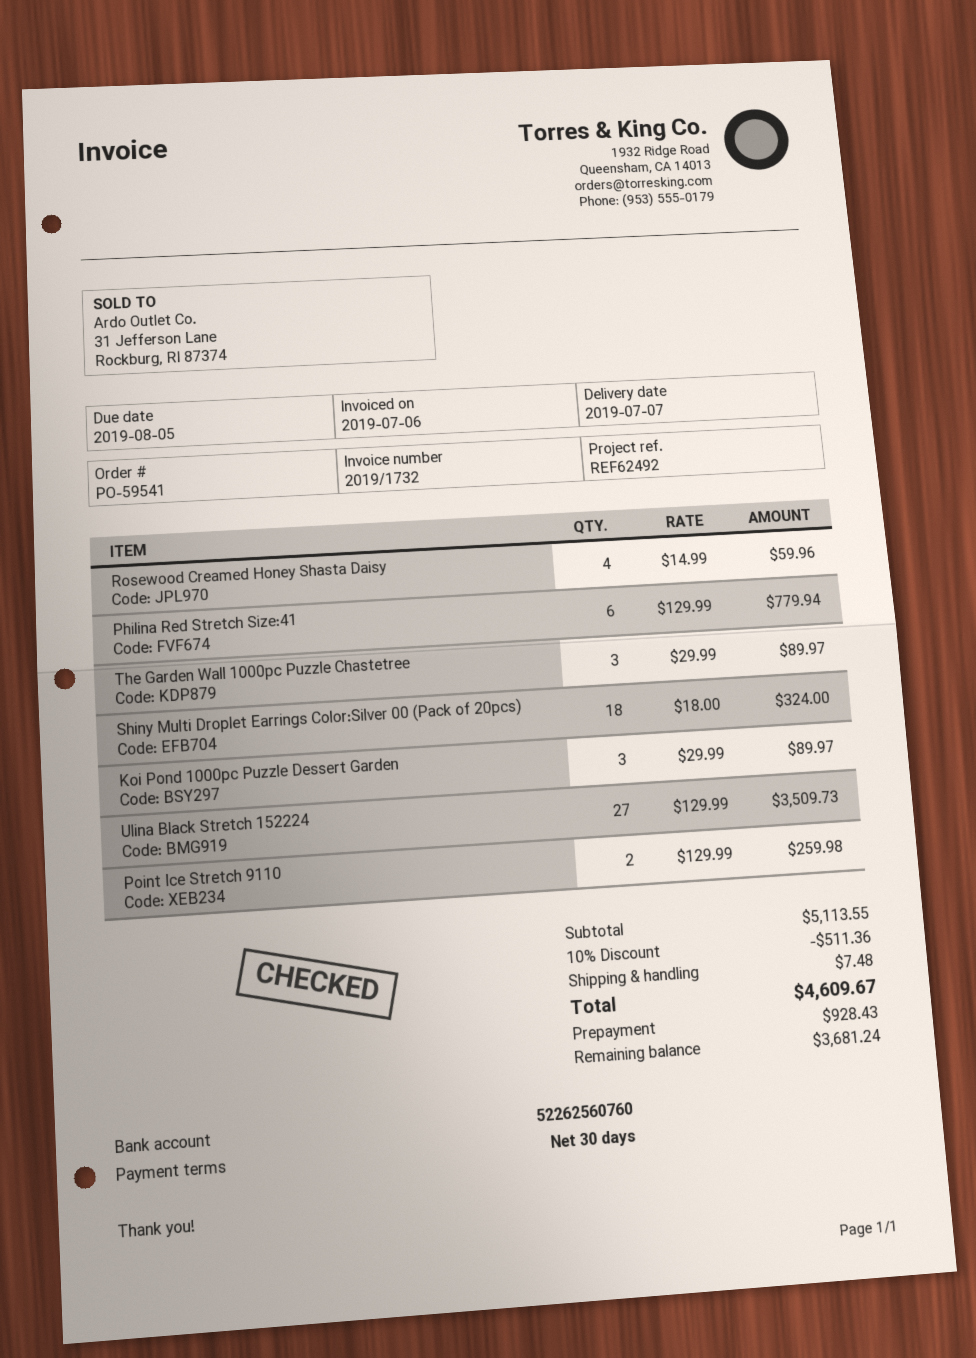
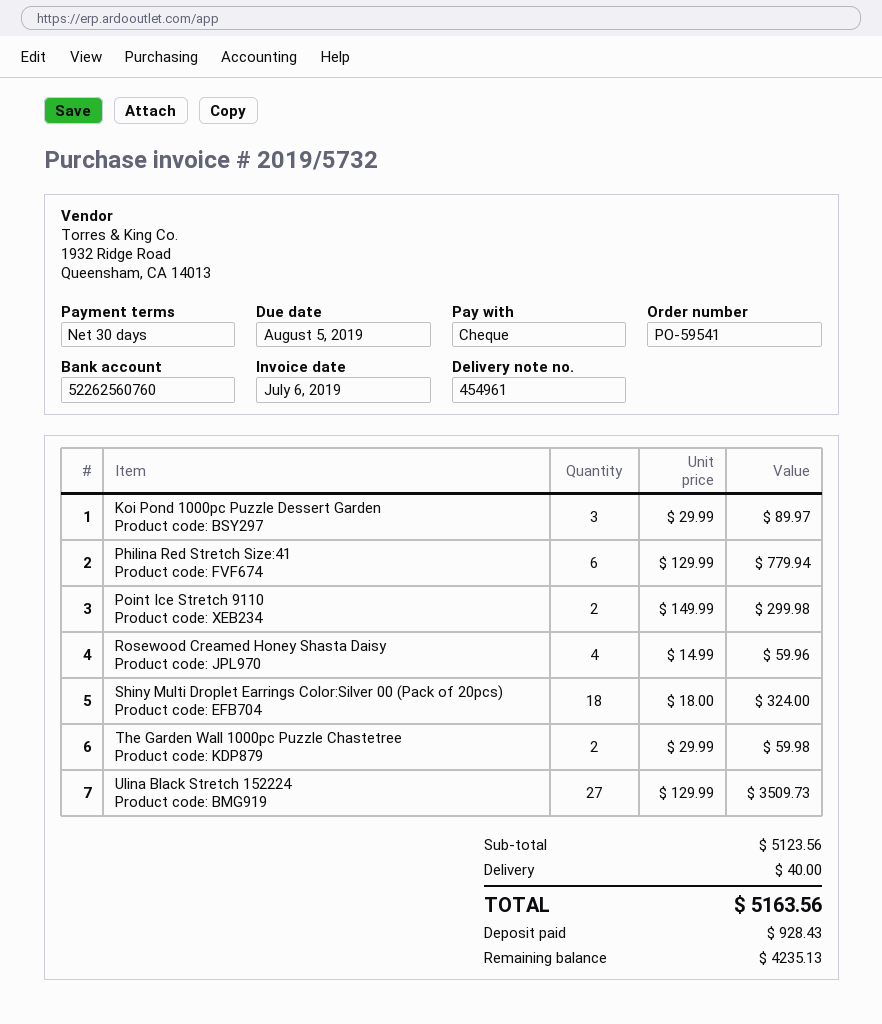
invoice number: 2019/1732 -> 2019/5732
The Garden Wall 1000pc Puzzle Chastetree: 3 x 29.99 = 89.97 -> 2 x 29.99 = 59.98
Point Ice Stretch 9110: 2 x 129.99 = 259.98 -> 2 x 149.99 = 299.98
subtotal: 5113.55 -> 5123.56
discount: 10% = 511.36 -> none
shipping: 7.48 -> 40.00
total: 4609.67 -> 5163.56
balance: 3681.24 -> 4235.13

